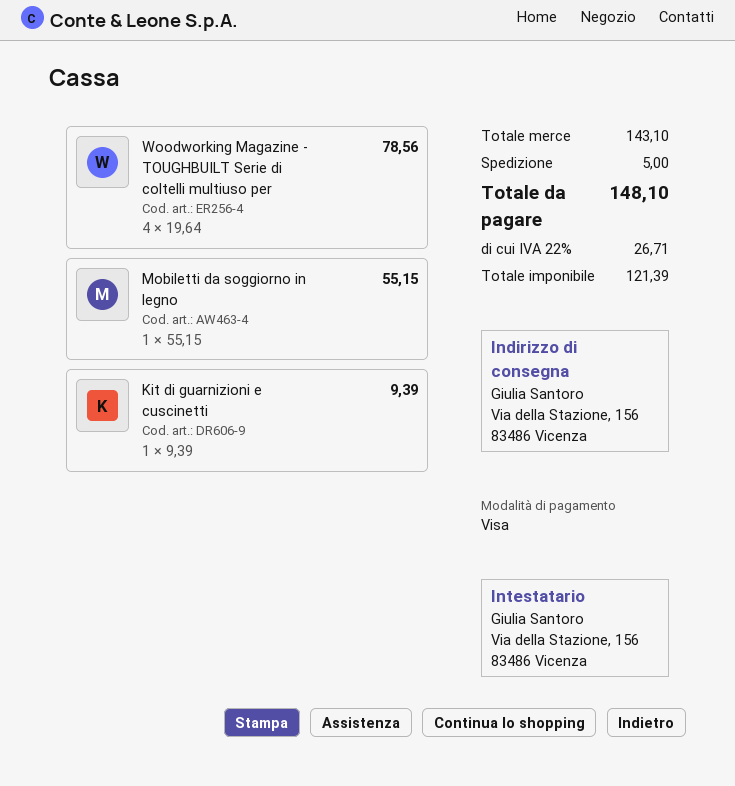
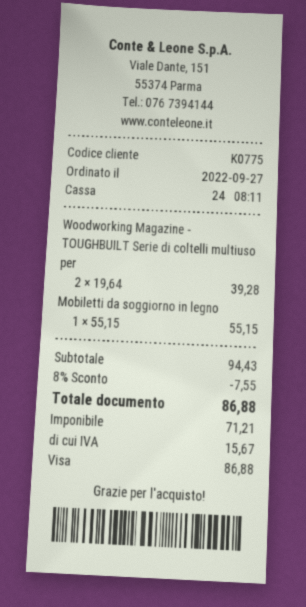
Woodworking Magazine - TOUGHBUILT Serie di coltelli multiuso per: 4 x 19.64 = 78.56 -> 2 x 19.64 = 39.28
Kit di guarnizioni e cuscinetti: 1 x 9.39 = 9.39 -> none
subtotal: 143.10 -> 94.43
discount: none -> 8% = 7.55
shipping: 5.00 -> none
net: 121.39 -> 71.21
tax: 26.71 -> 15.67
total: 148.10 -> 86.88

